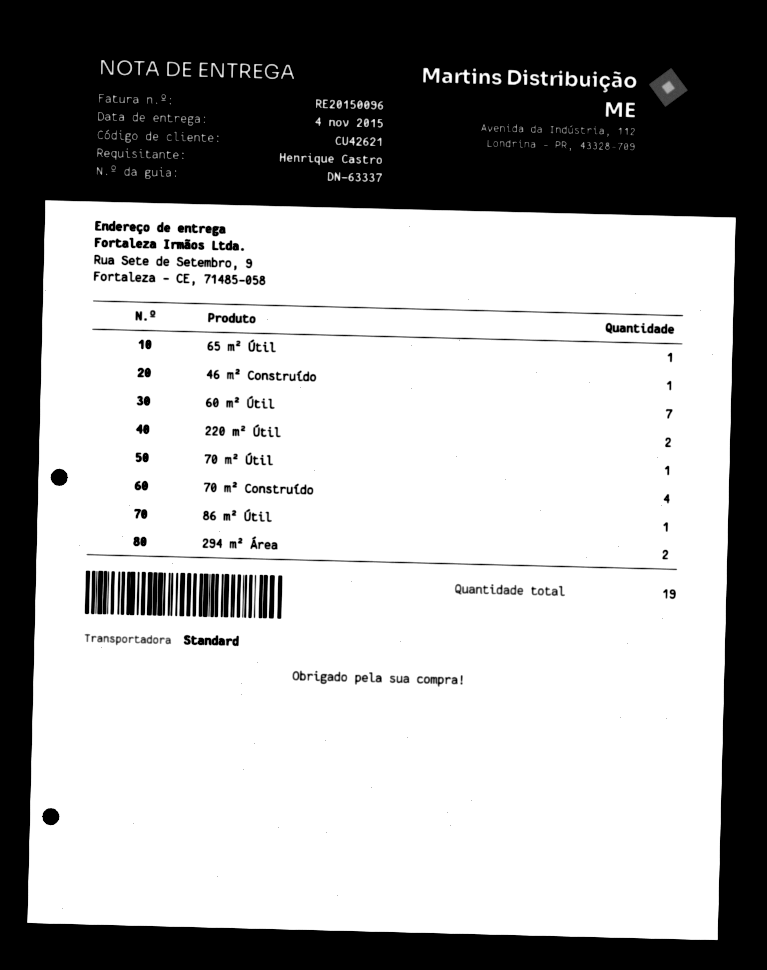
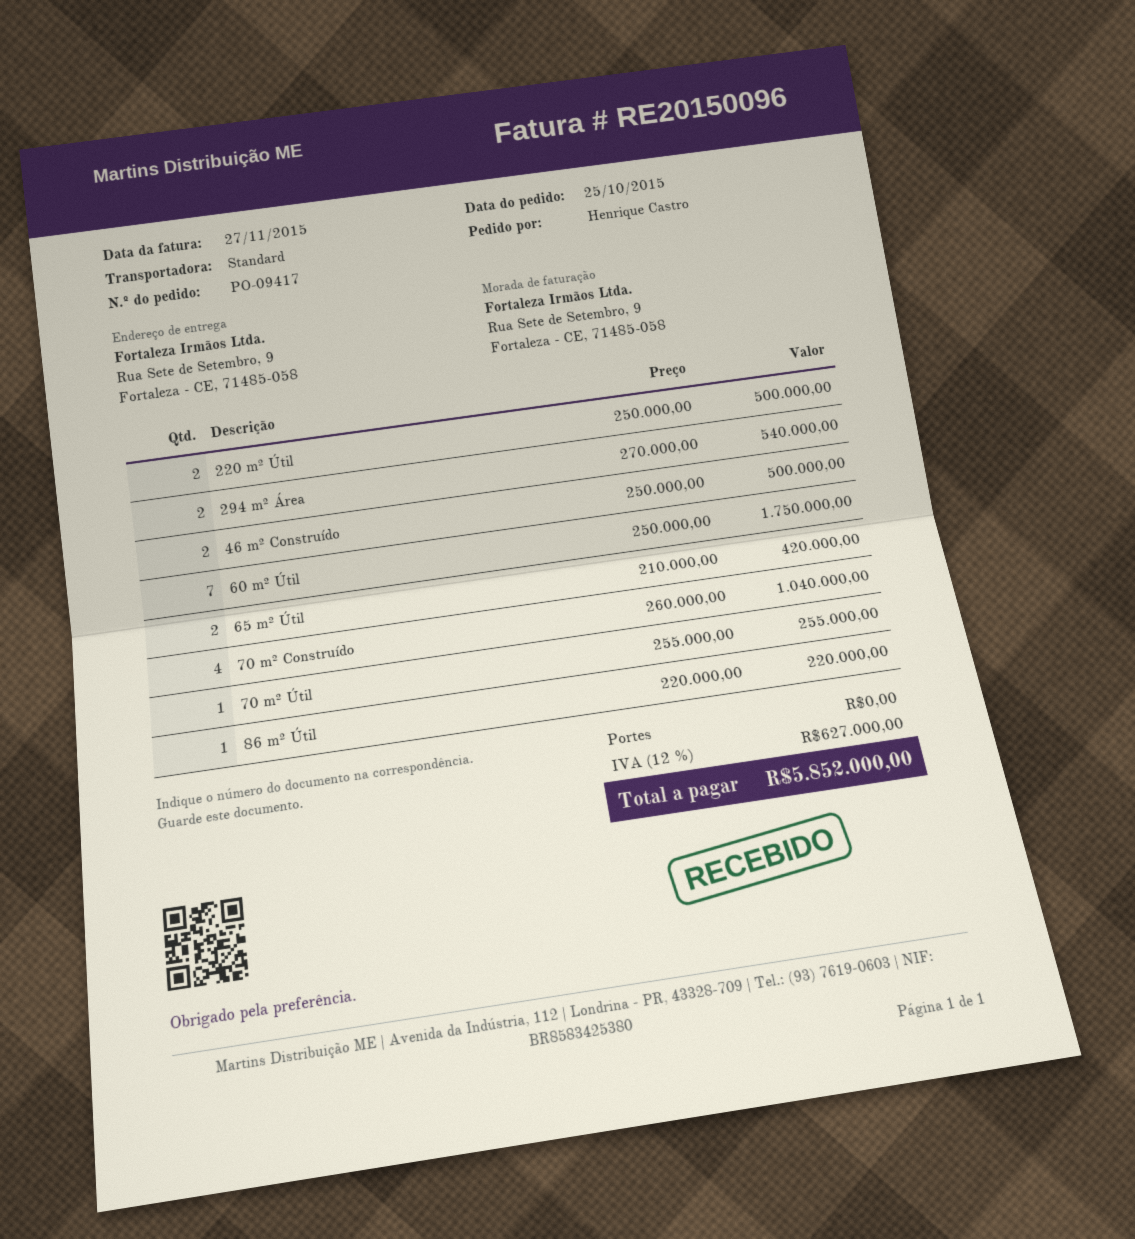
65 m² Útil: 1 -> 2
46 m² Construído: 1 -> 2

